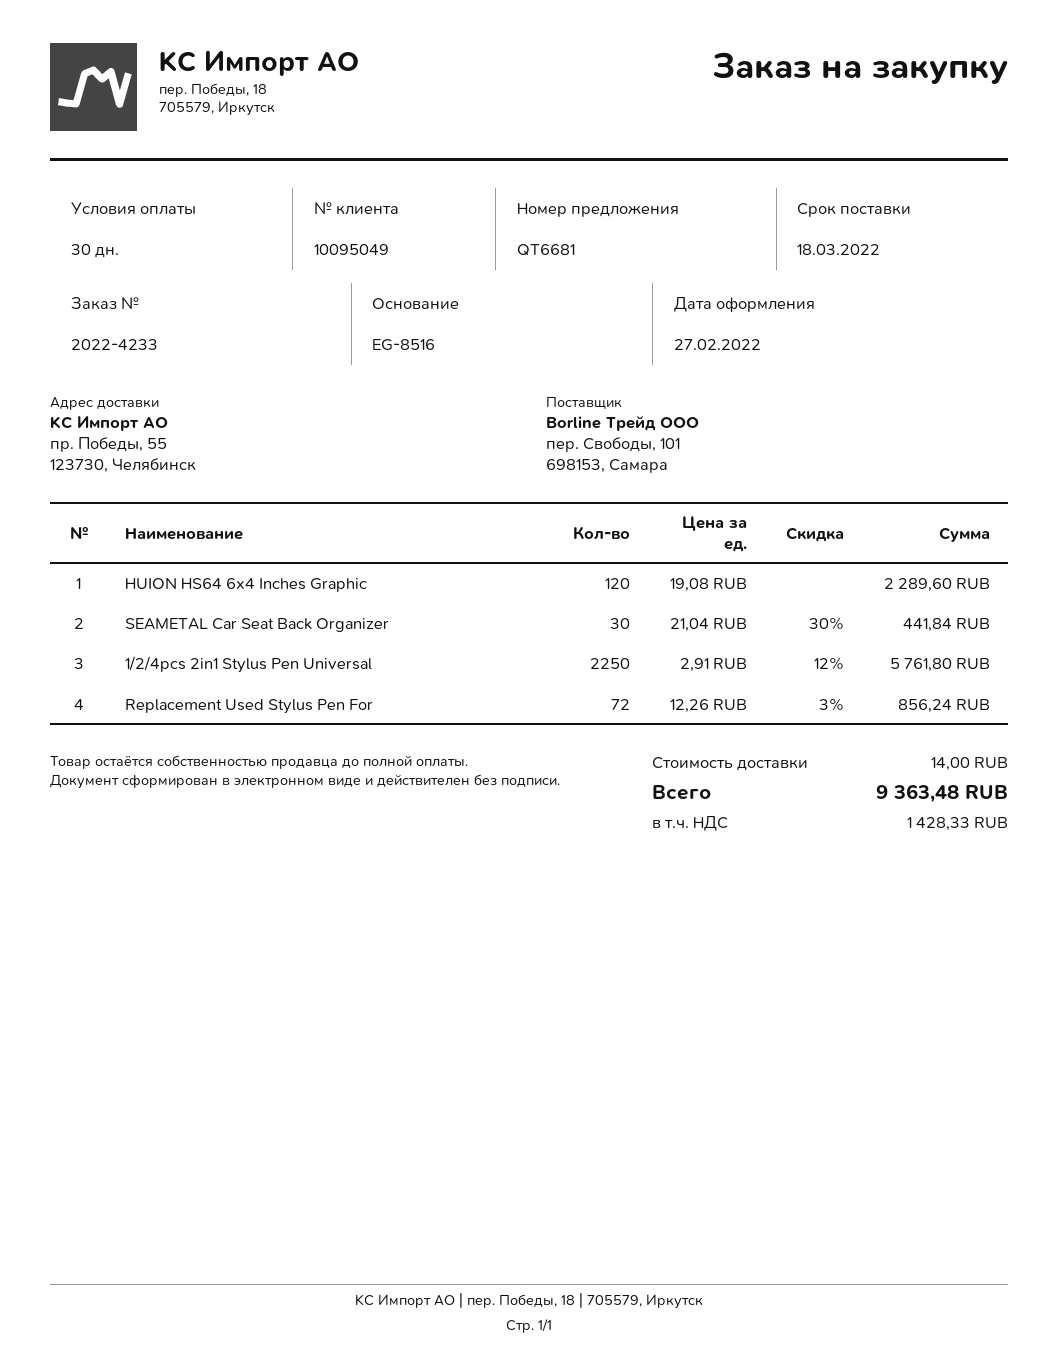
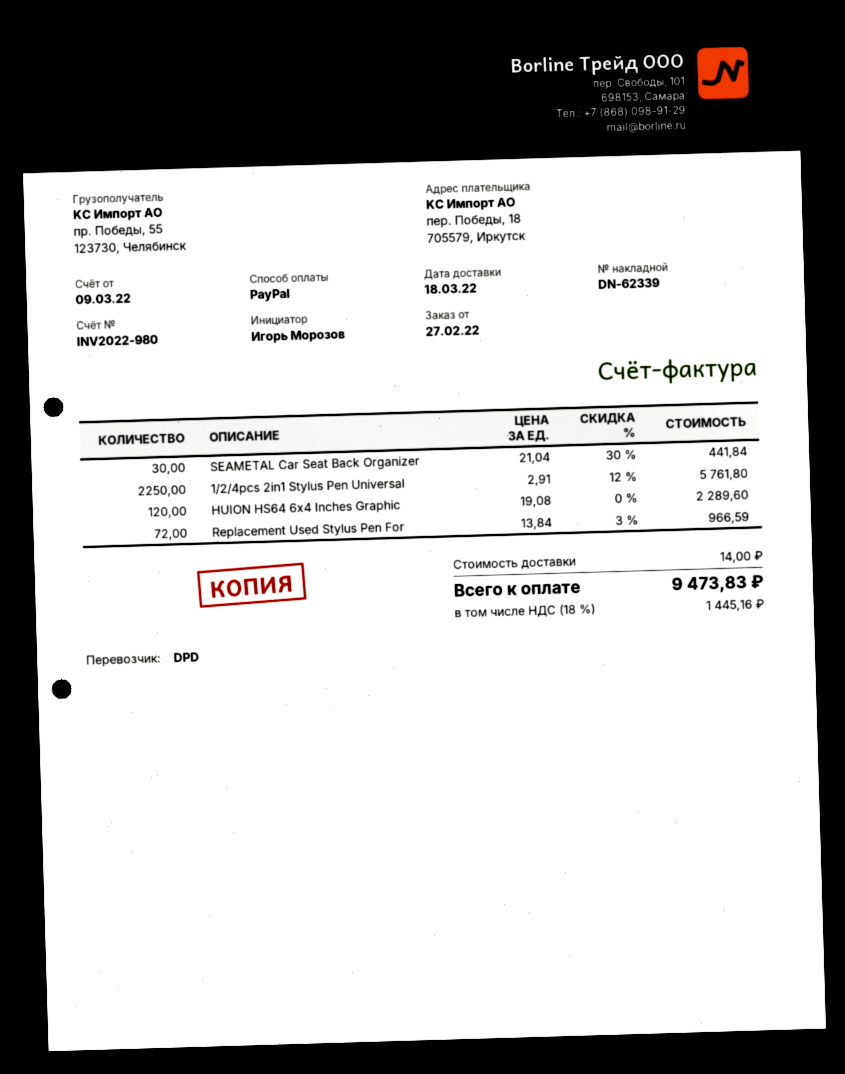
Replacement Used Stylus Pen For: 72 x 12.26 - 3% = 856.24 -> 72 x 13.84 - 3% = 966.59
tax: 1428.33 -> 1445.16
total: 9363.48 -> 9473.83

